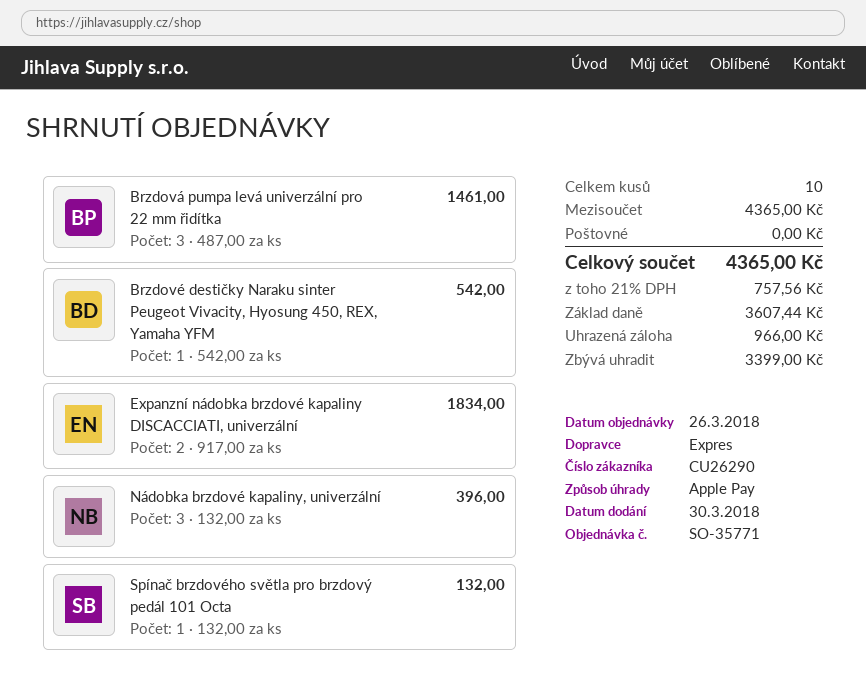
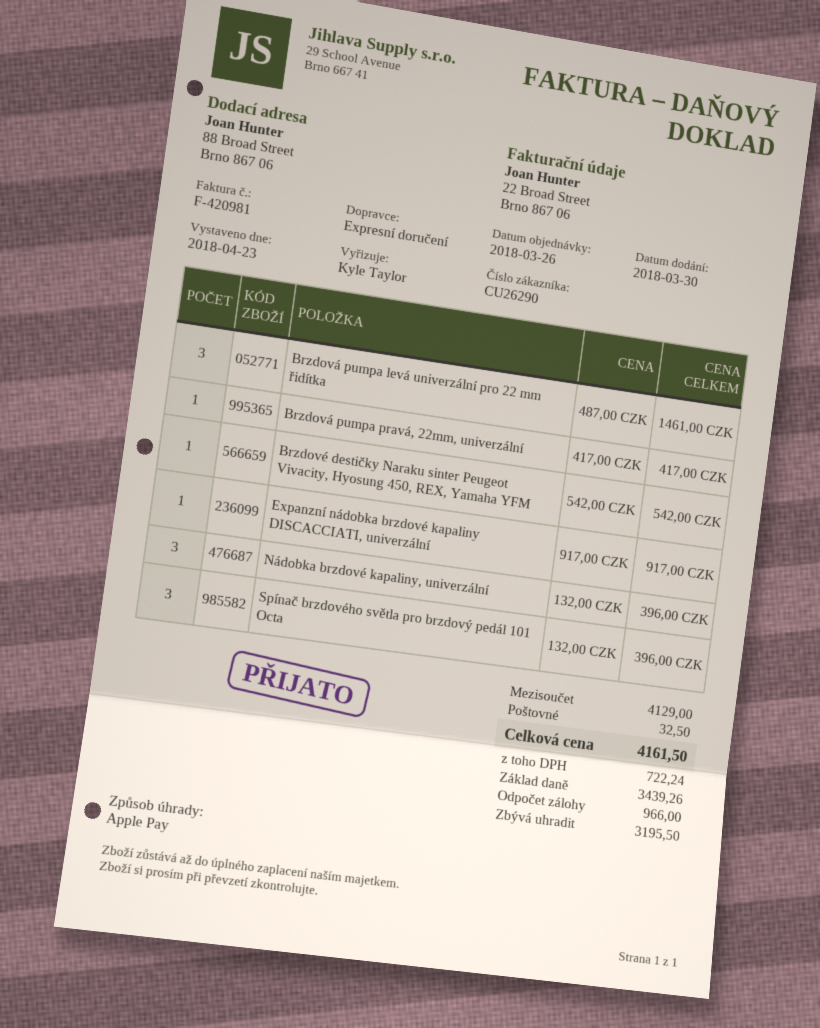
Expanzní nádobka brzdové kapaliny DISCACCIATI, univerzální: 2 x 917.00 = 1834.00 -> 1 x 917.00 = 917.00
Spínač brzdového světla pro brzdový pedál 101 Octa: 1 x 132.00 = 132.00 -> 3 x 132.00 = 396.00
Brzdová pumpa pravá, 22mm, univerzální: none -> 1 x 417.00 = 417.00
subtotal: 4365.00 -> 4129.00
shipping: 0.00 -> 32.50
net: 3607.44 -> 3439.26
tax: 757.56 -> 722.24
total: 4365.00 -> 4161.50
balance: 3399.00 -> 3195.50

